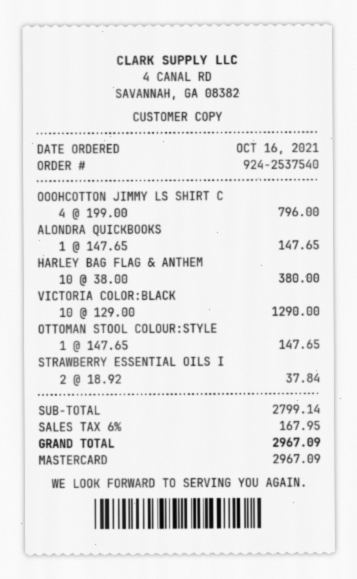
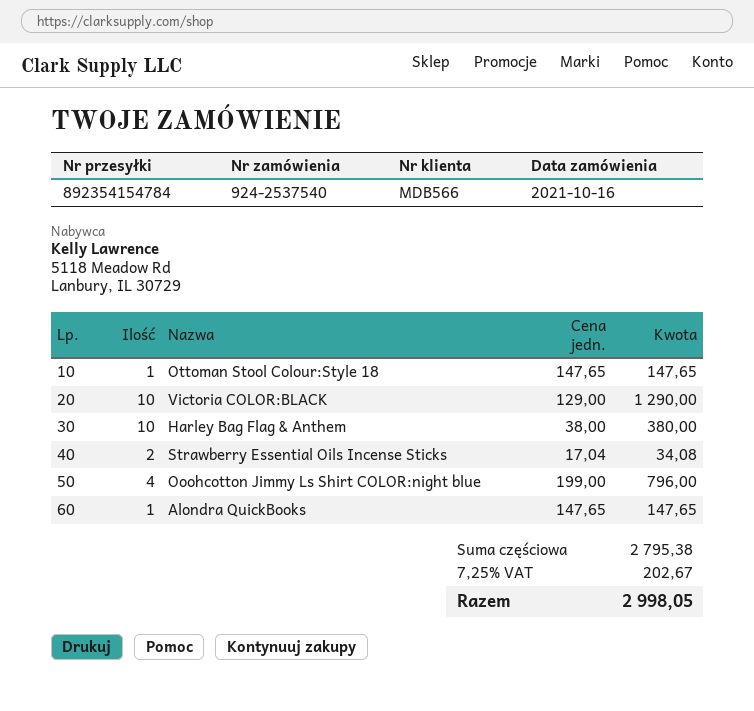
STRAWBERRY ESSENTIAL OILS I: 2 x 18.92 = 37.84 -> 2 x 17.04 = 34.08
subtotal: 2799.14 -> 2795.38
tax: 6% = 167.95 -> 7.25% = 202.67
total: 2967.09 -> 2998.05

